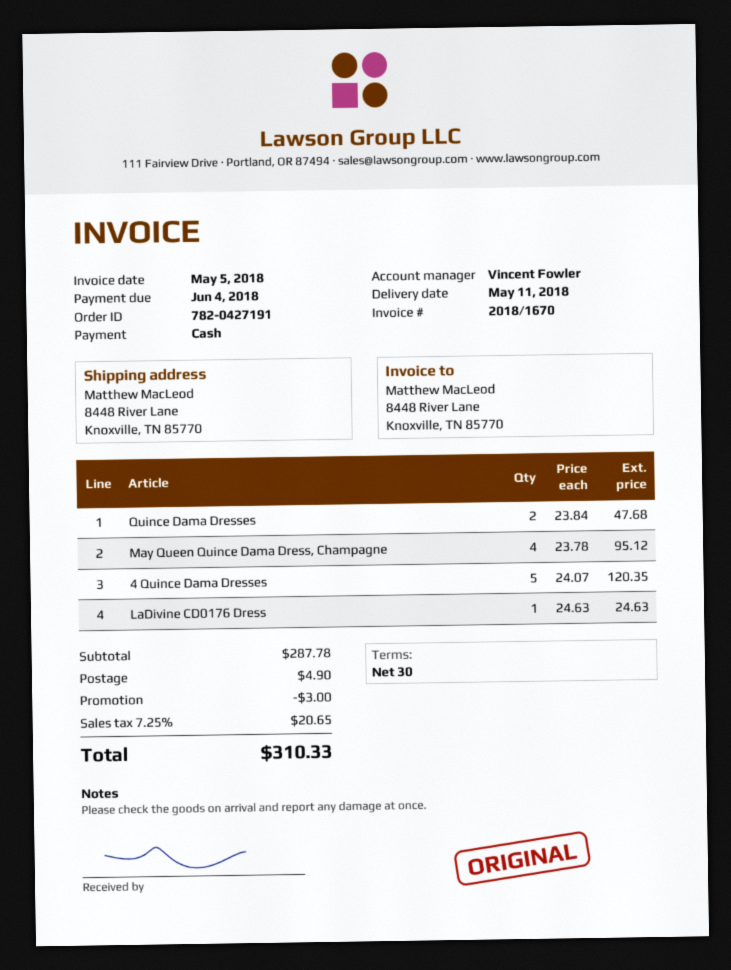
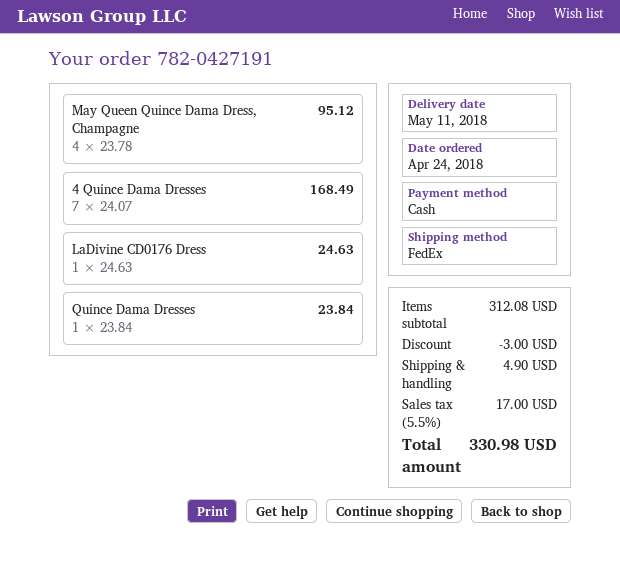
Quince Dama Dresses: 2 x 23.84 = 47.68 -> 1 x 23.84 = 23.84
4 Quince Dama Dresses: 5 x 24.07 = 120.35 -> 7 x 24.07 = 168.49
subtotal: 287.78 -> 312.08
tax: 7.25% = 20.65 -> 5.5% = 17.00
total: 310.33 -> 330.98

